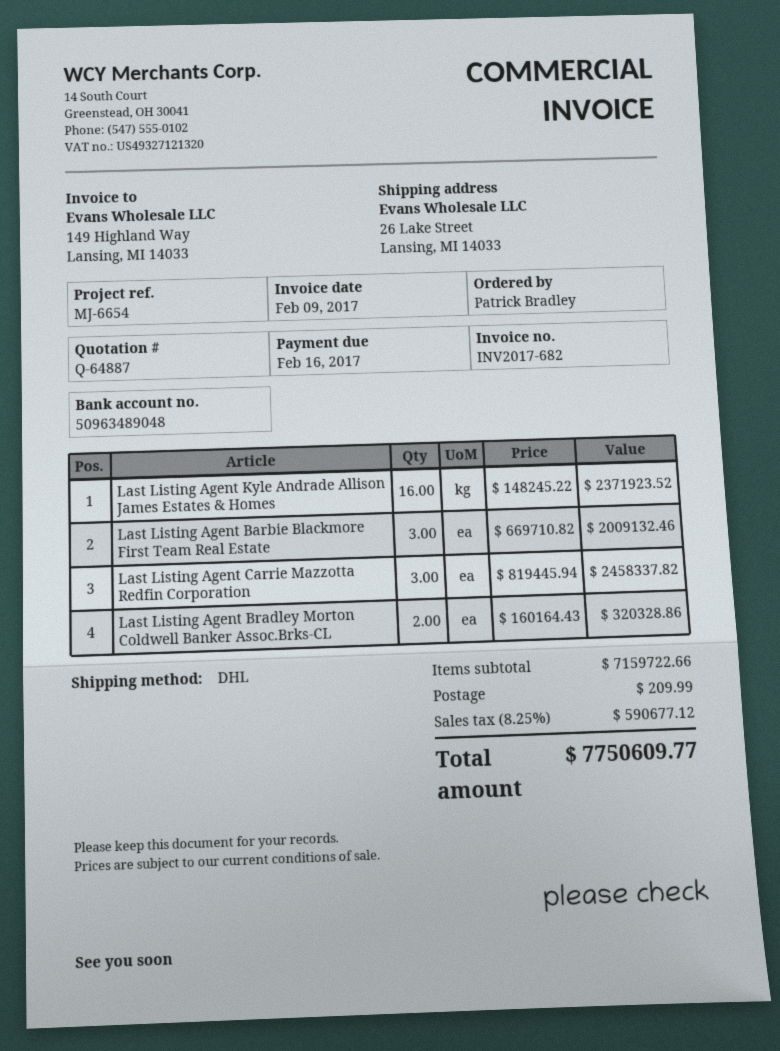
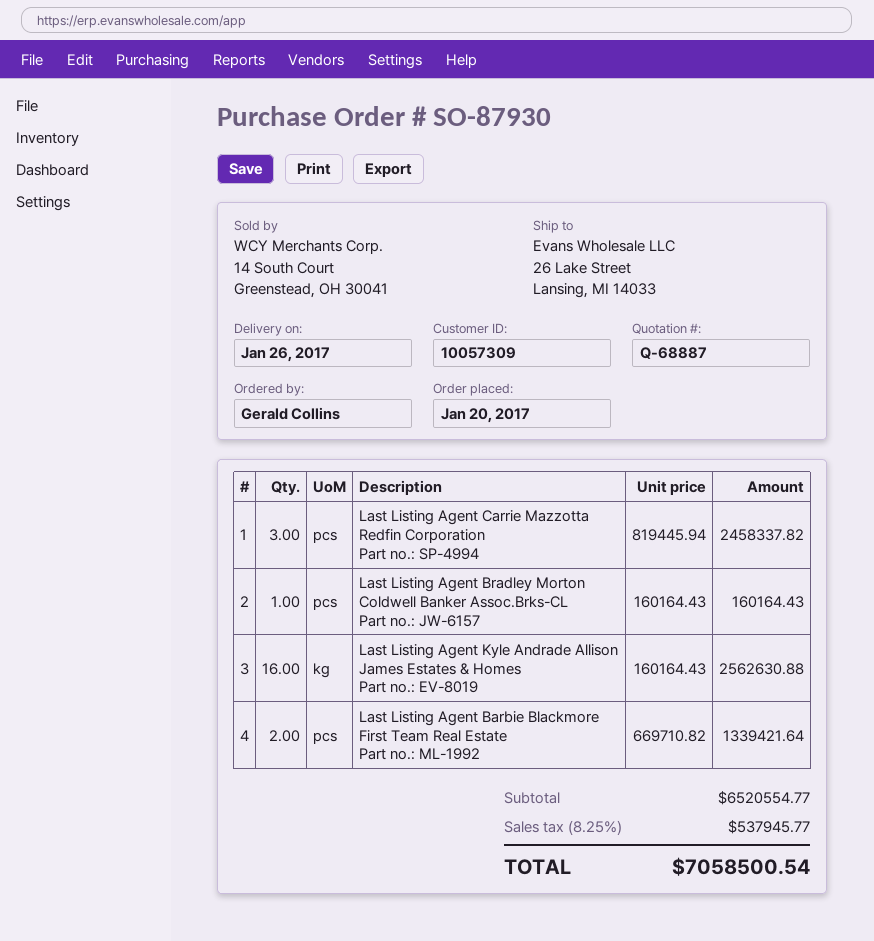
quote number: Q-64887 -> Q-68887
ordered by: Patrick Bradley -> Gerald Collins
Last Listing Agent Kyle Andrade Allison James Estates & Homes: 16 x 148245.22 = 2371923.52 -> 16 x 160164.43 = 2562630.88
Last Listing Agent Barbie Blackmore First Team Real Estate: 3 x 669710.82 = 2009132.46 -> 2 x 669710.82 = 1339421.64
Last Listing Agent Bradley Morton Coldwell Banker Assoc.Brks-CL: 2 x 160164.43 = 320328.86 -> 1 x 160164.43 = 160164.43
subtotal: 7159722.66 -> 6520554.77
shipping: 209.99 -> none
tax: 8.25% = 590677.12 -> 8.25% = 537945.77
total: 7750609.77 -> 7058500.54

